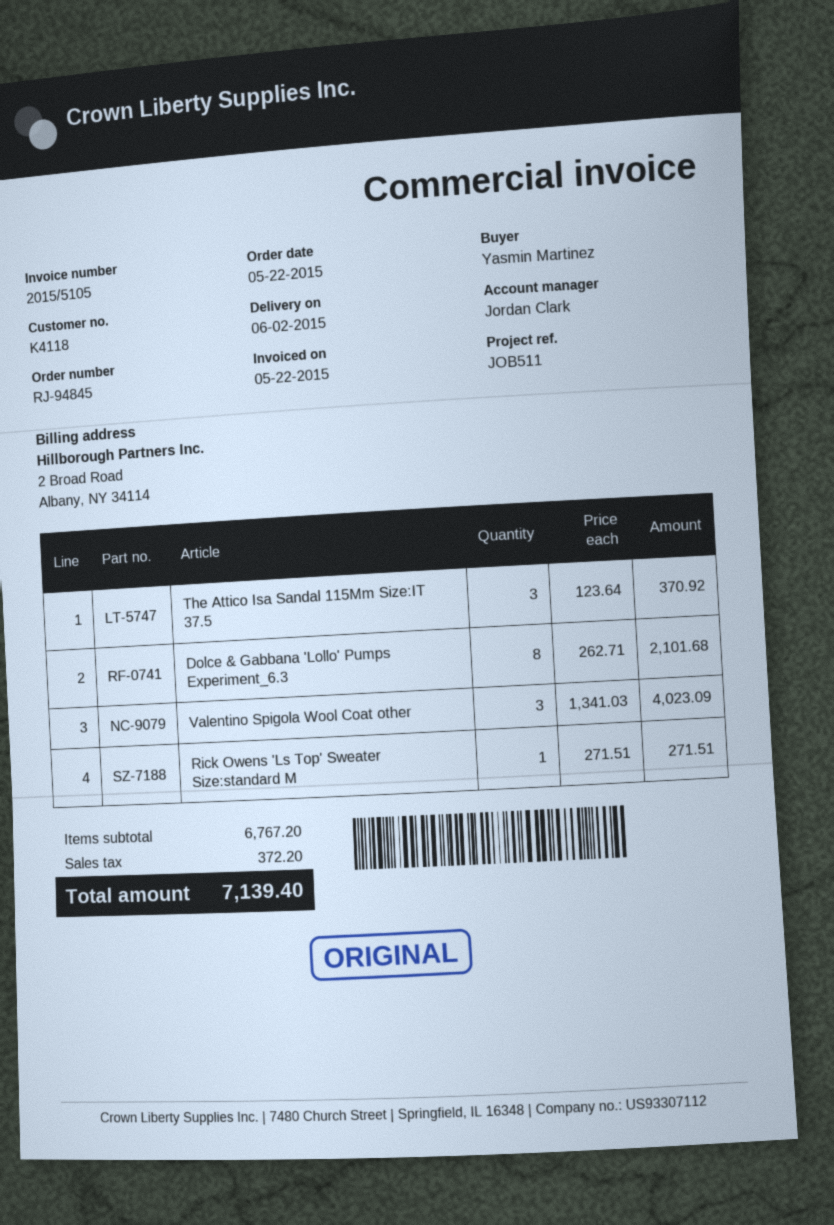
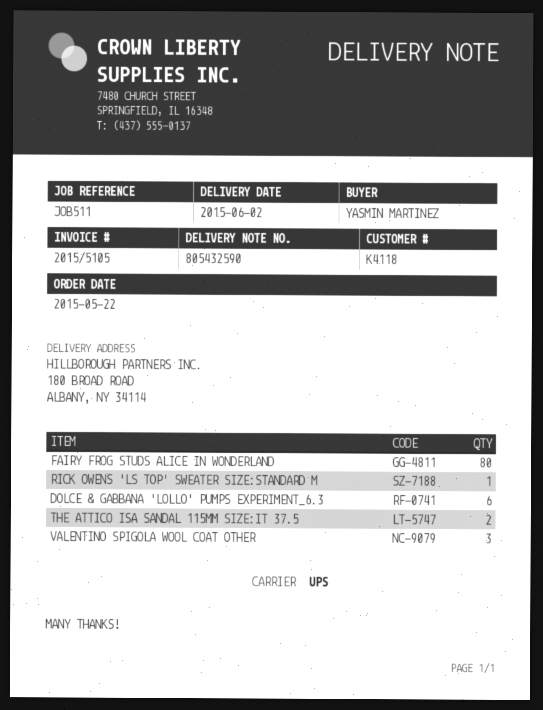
The Attico Isa Sandal 115Mm Size:IT 37.5: 3 -> 2
Dolce & Gabbana 'Lollo' Pumps Experiment_6.3: 8 -> 6
FAIRY FROG STUDS ALICE IN WONDERLAND: none -> 80

